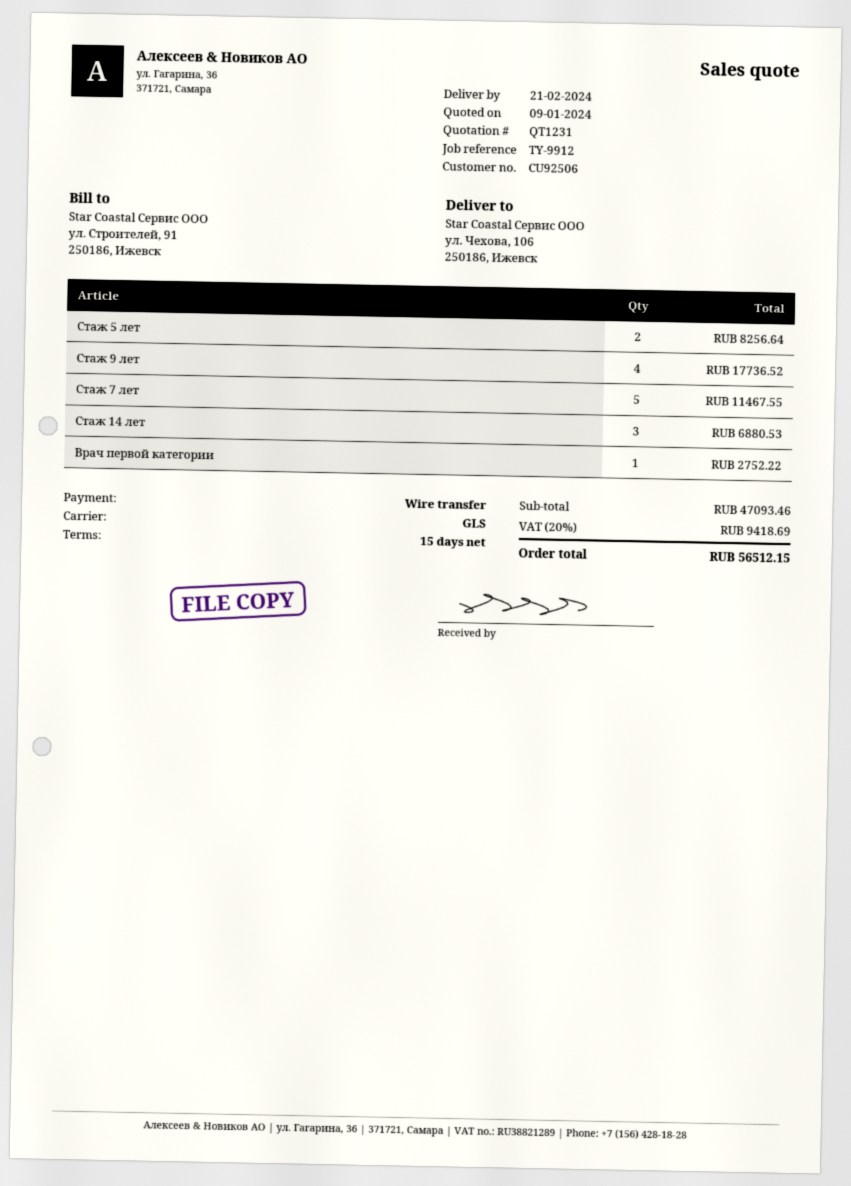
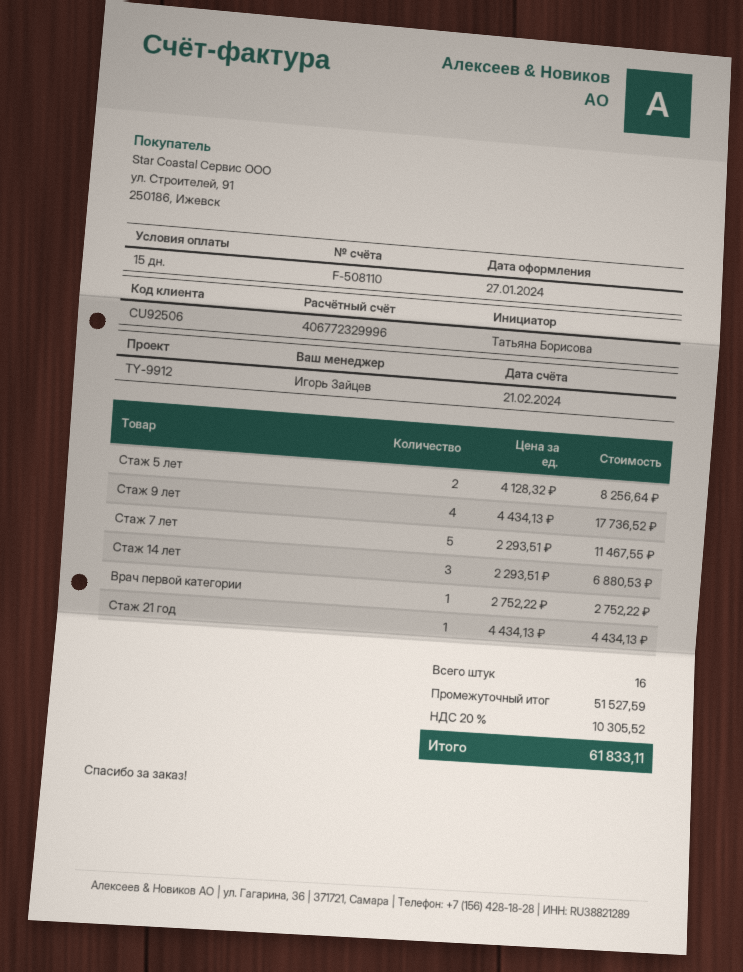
Стаж 21 год: none -> 1 for 4434.13
subtotal: 47093.46 -> 51527.59
tax: 20% = 9418.69 -> 20% = 10305.52
total: 56512.15 -> 61833.11

